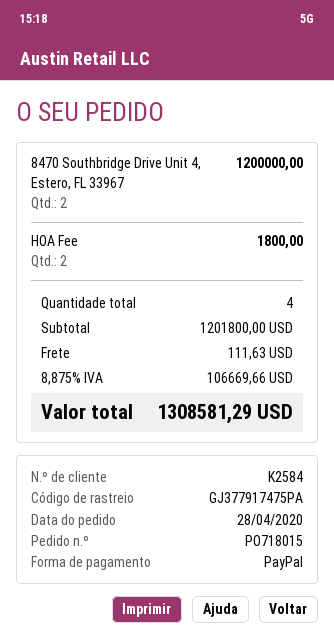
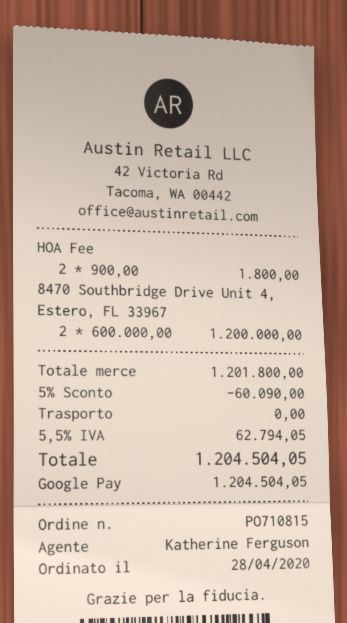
order number: PO718015 -> PO710815
payment method: PayPal -> Google Pay
discount: none -> 5% = 60090.00
shipping: 111.63 -> 0.00
tax: 8.875% = 106669.66 -> 5.5% = 62794.05
total: 1308581.29 -> 1204504.05

